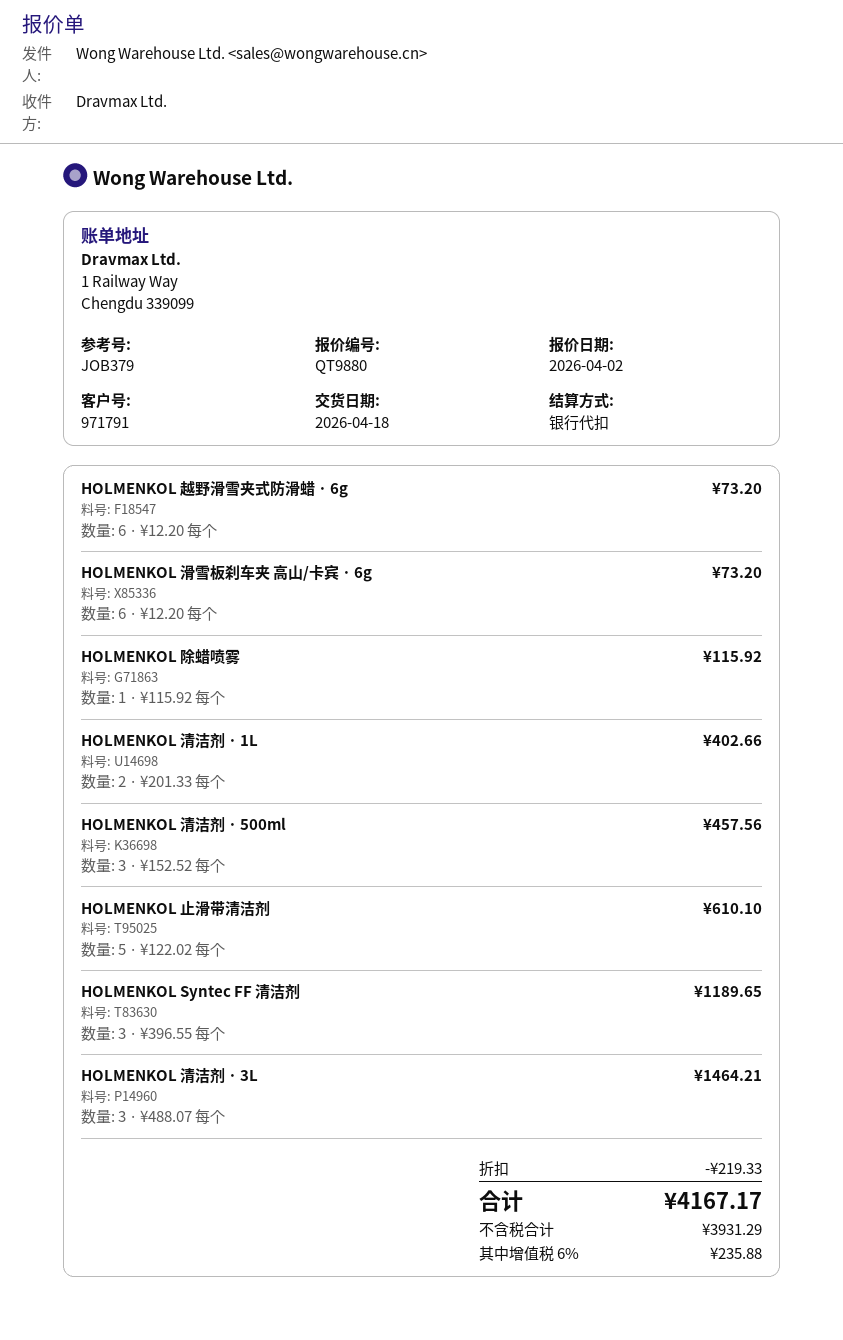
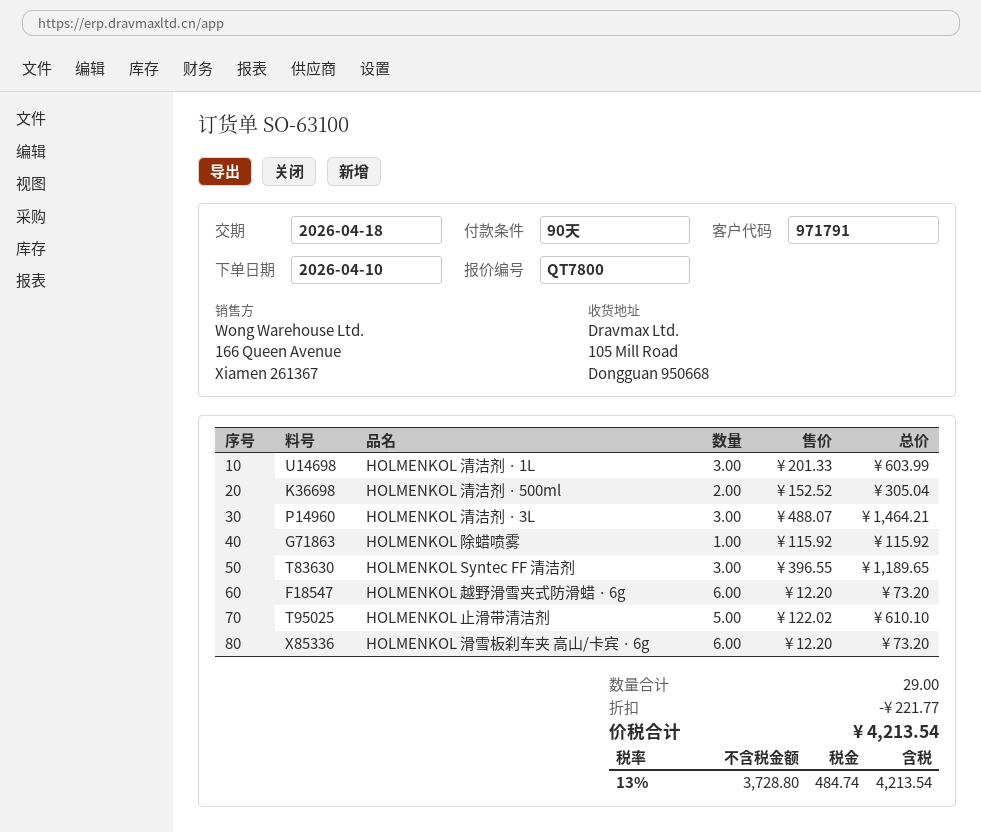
quote number: QT9880 -> QT7800
HOLMENKOL 清洁剂 · 1L: 2 x 201.33 = 402.66 -> 3 x 201.33 = 603.99
HOLMENKOL 清洁剂 · 500ml: 3 x 152.52 = 457.56 -> 2 x 152.52 = 305.04
discount: 219.33 -> 221.77
net: 3931.29 -> 3728.80
tax: 6% = 235.88 -> 13% = 484.74
total: 4167.17 -> 4213.54

